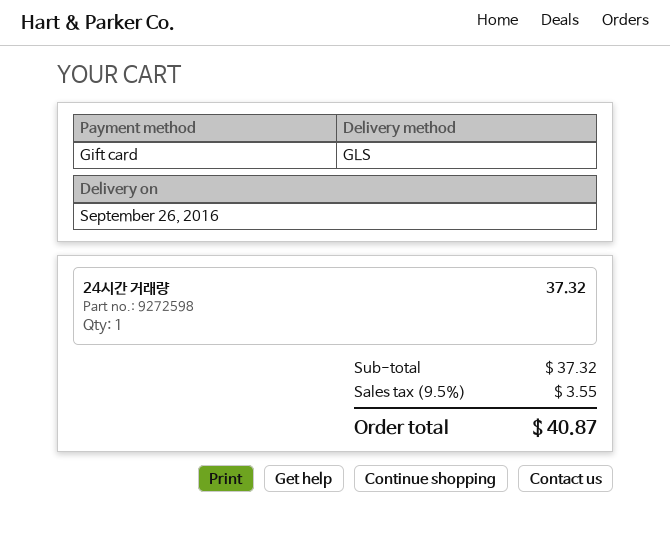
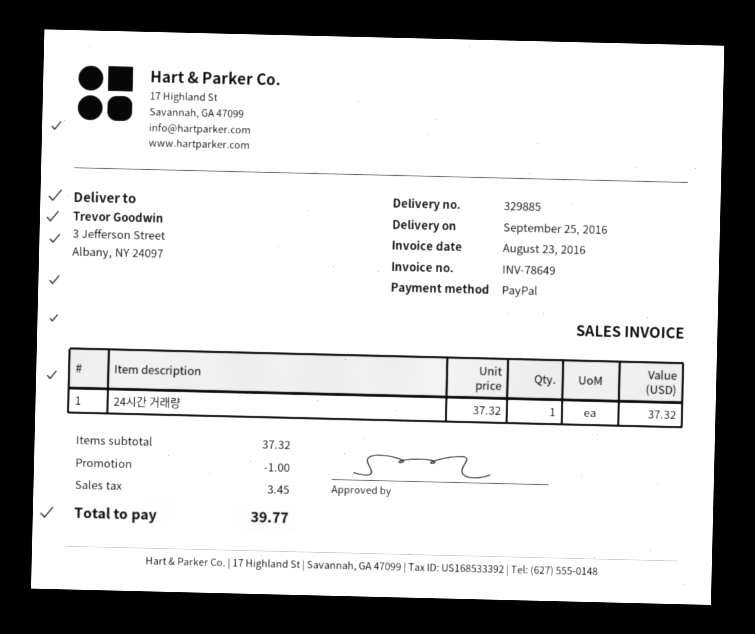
delivery date: 2016-09-26 -> 2016-09-25
payment method: gift card -> PayPal
discount: none -> 1.00
tax: 3.55 -> 3.45
total: 40.87 -> 39.77

